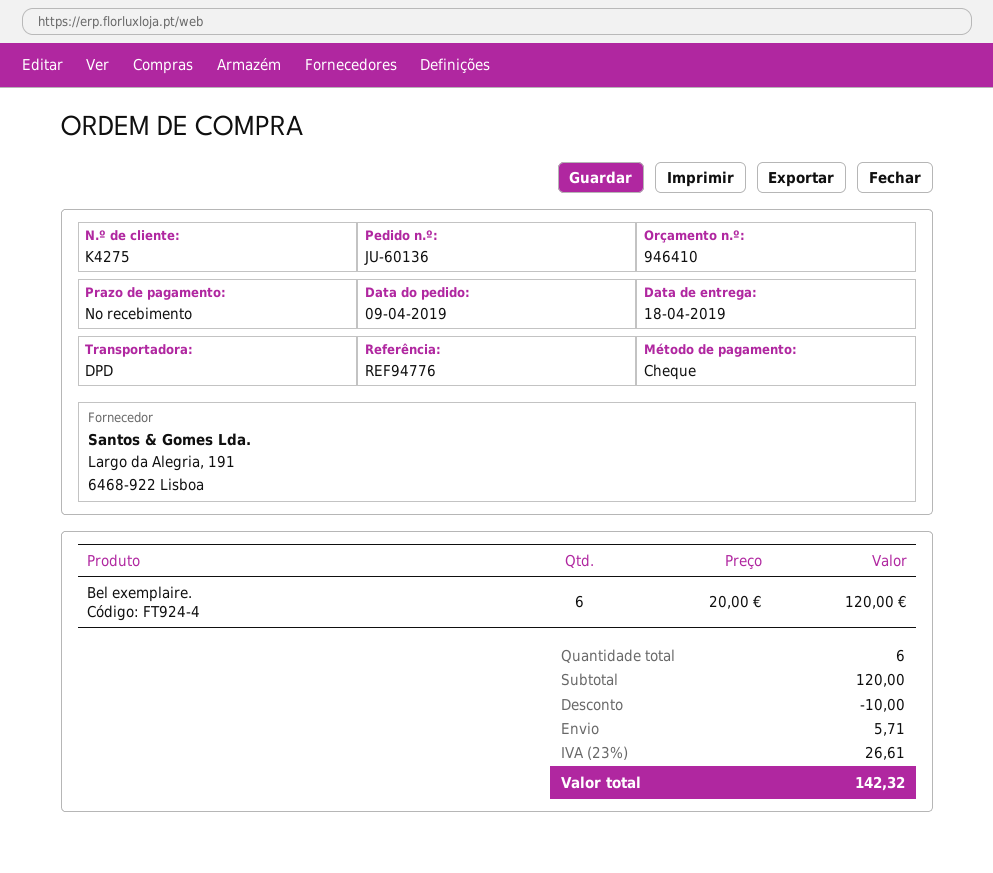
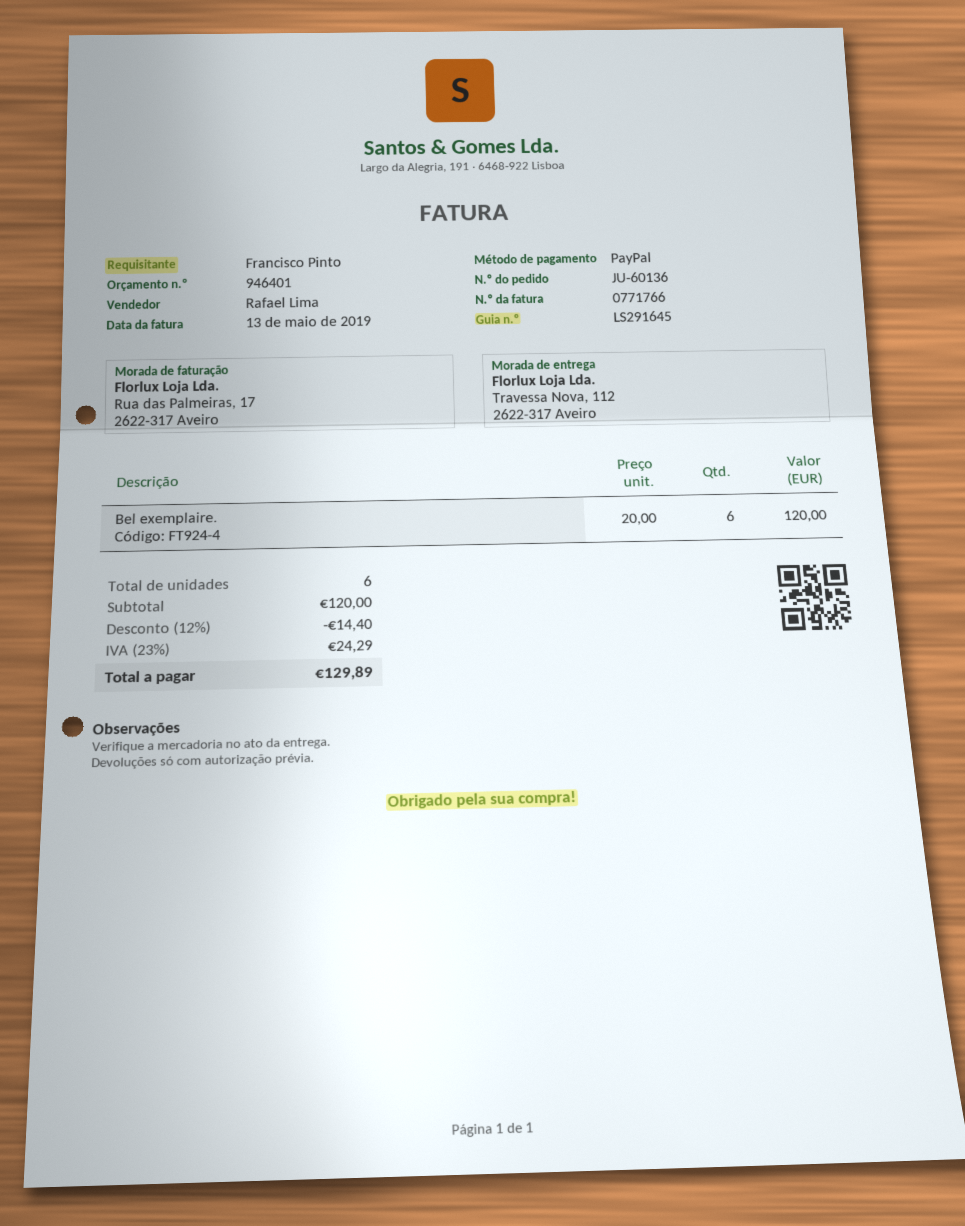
quote number: 946410 -> 946401
payment method: cheque -> PayPal
discount: 10.00 -> 14.40
shipping: 5.71 -> none
tax: 23% = 26.61 -> 23% = 24.29
total: 142.32 -> 129.89

